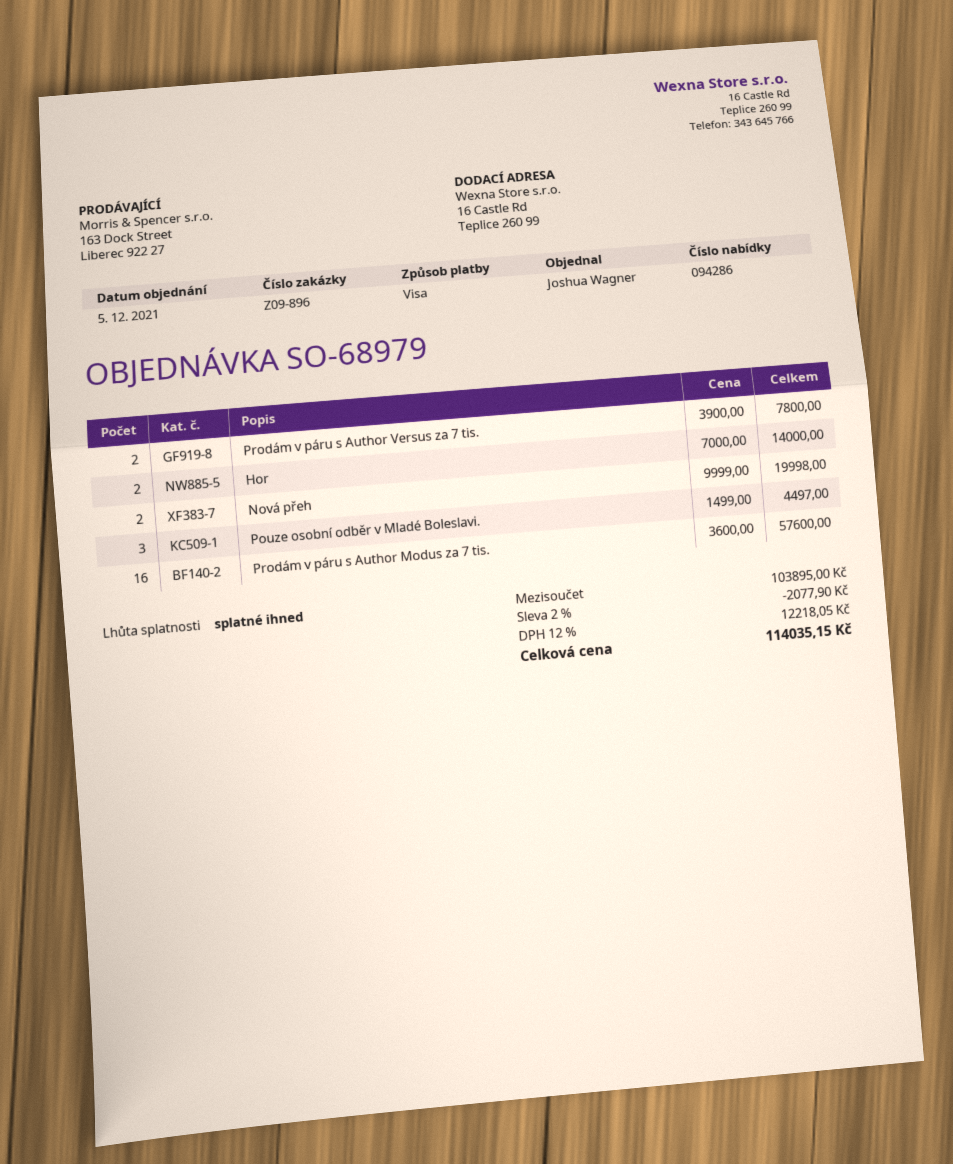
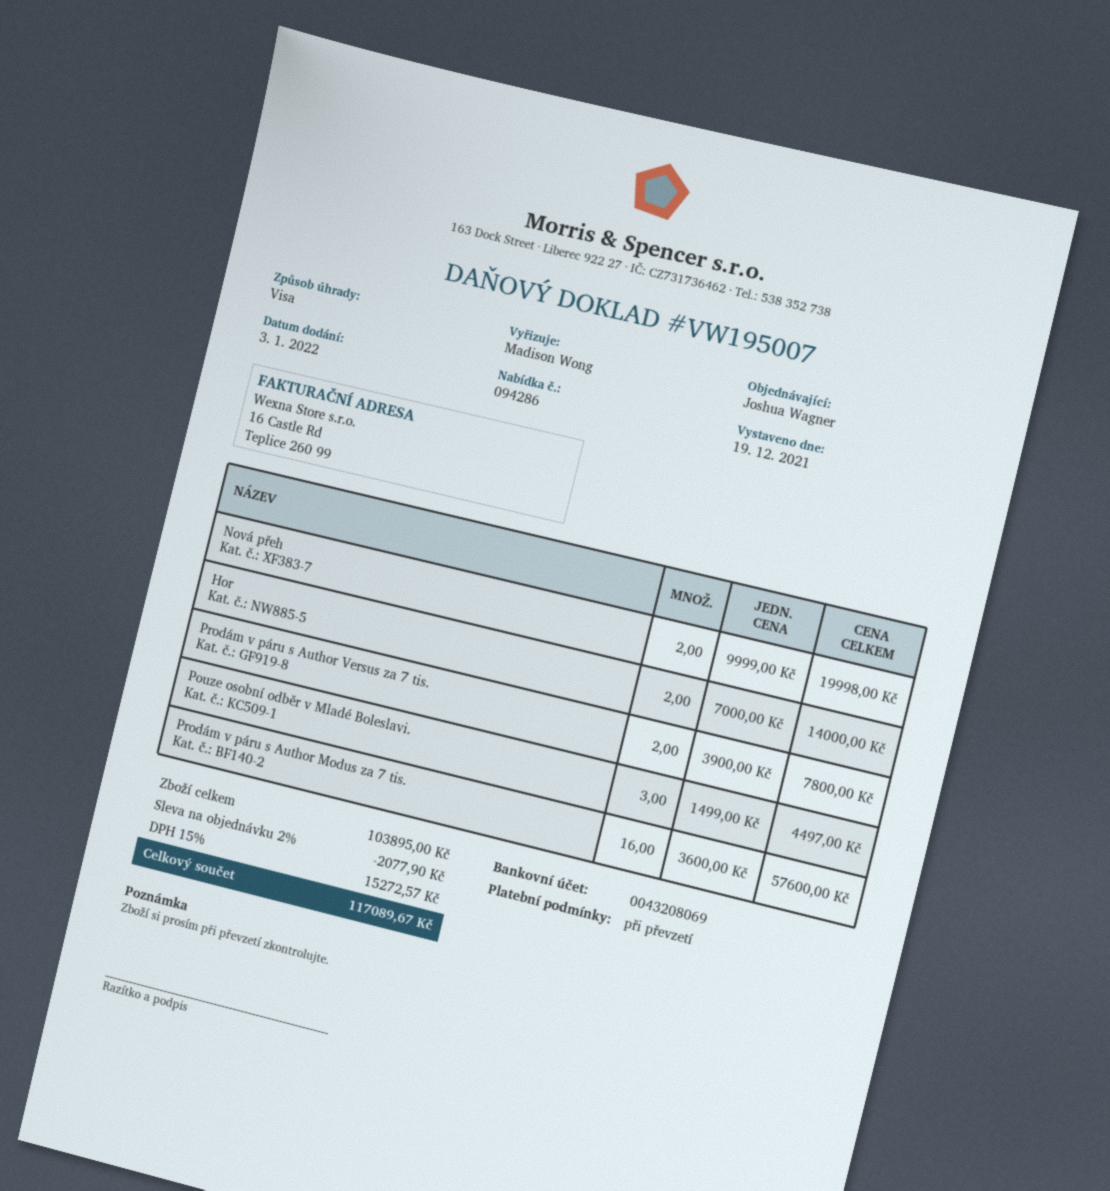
tax: 12% = 12218.05 -> 15% = 15272.57
total: 114035.15 -> 117089.67

